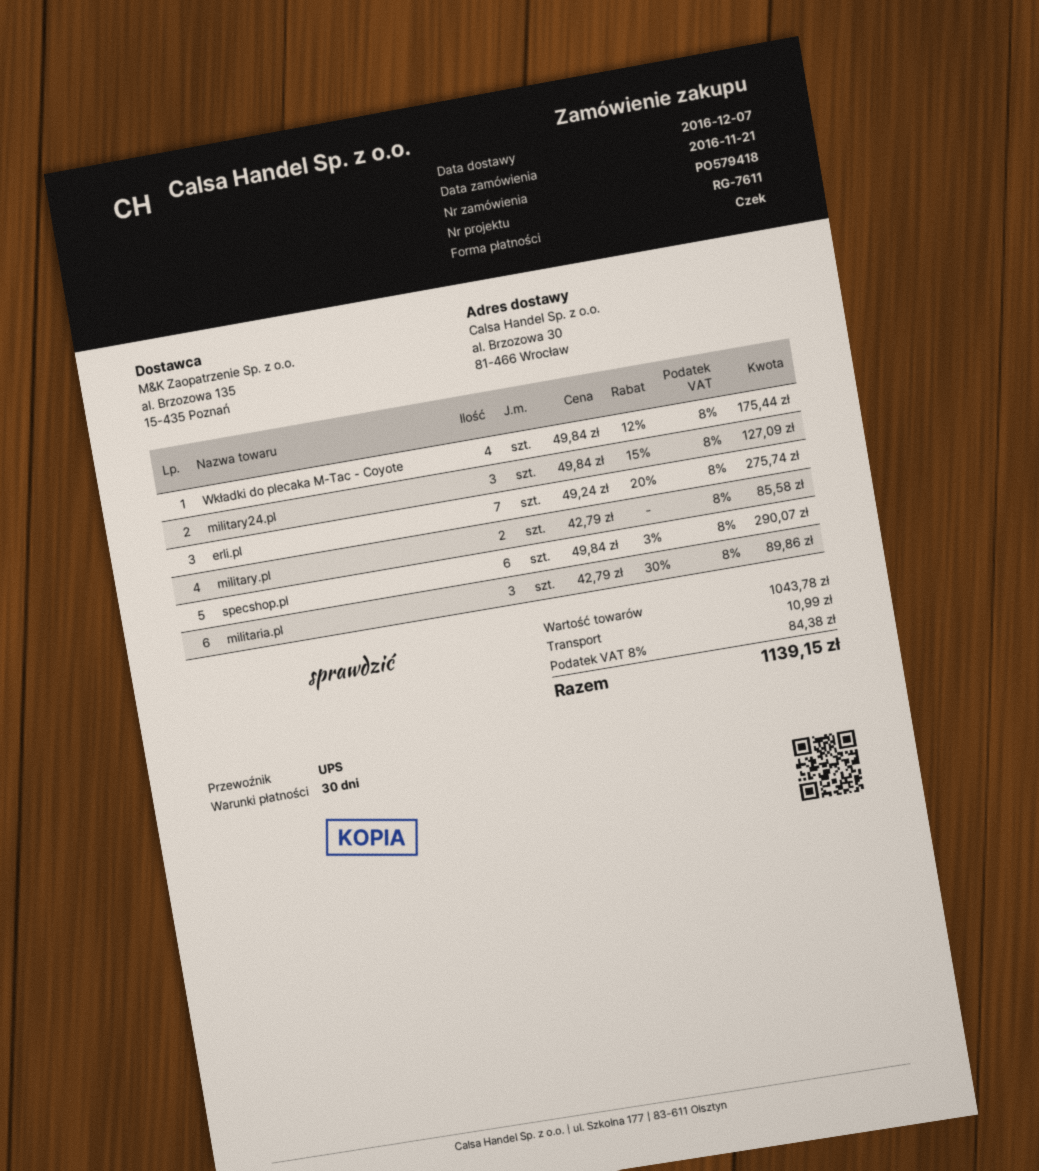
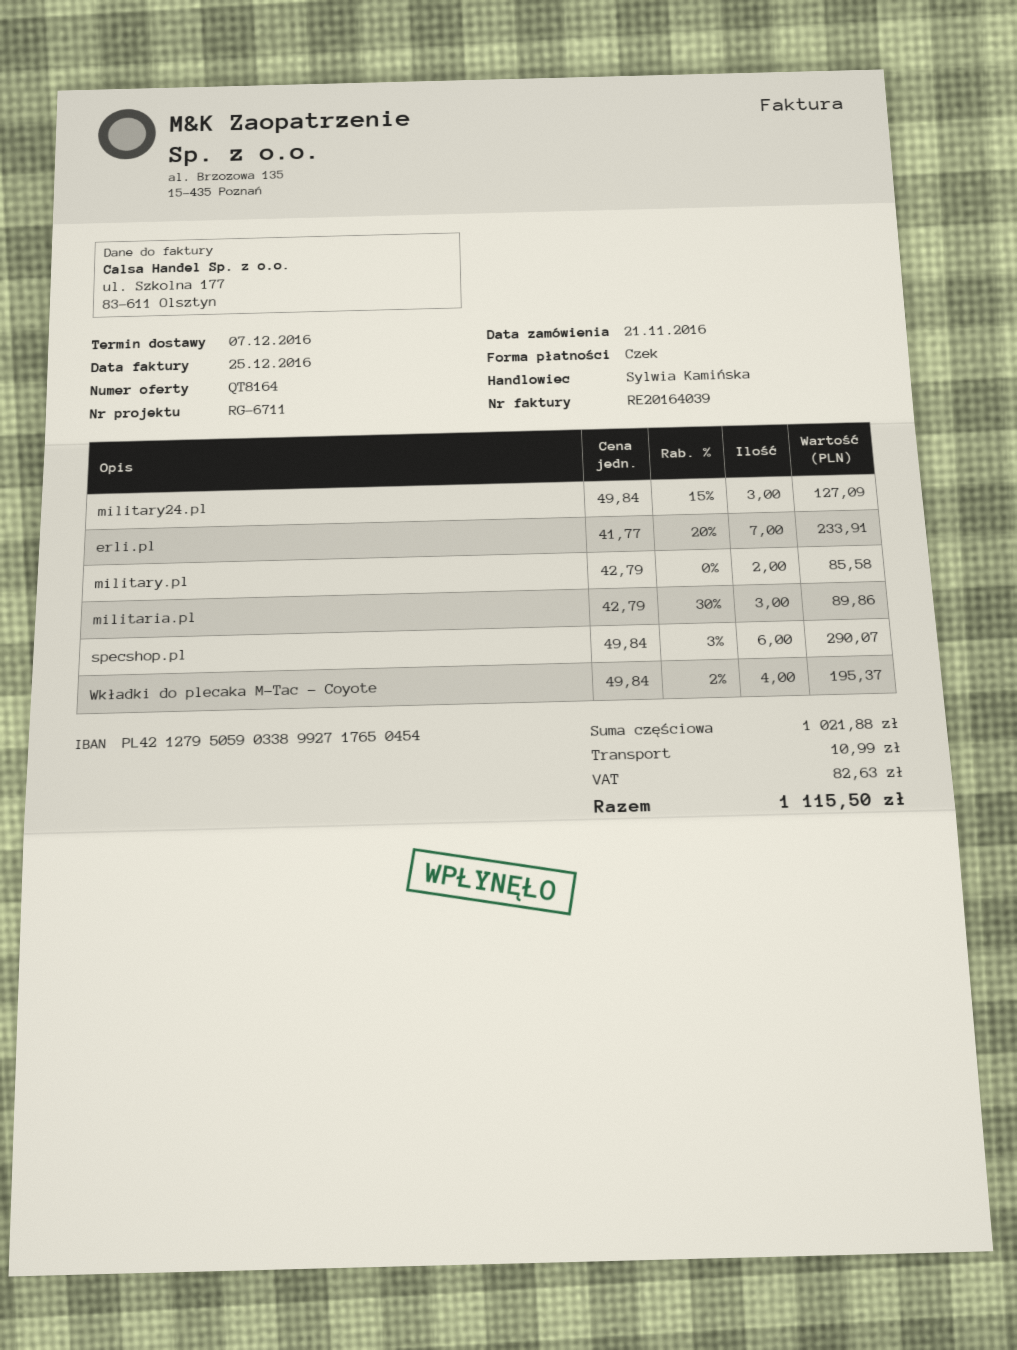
reference: RG-7611 -> RG-6711
Wkładki do plecaka M-Tac - Coyote: 4 x 49.84 - 12% = 175.44 -> 4 x 49.84 - 2% = 195.37
erli.pl: 7 x 49.24 - 20% = 275.74 -> 7 x 41.77 - 20% = 233.91
subtotal: 1043.78 -> 1021.88
tax: 84.38 -> 82.63
total: 1139.15 -> 1115.50

